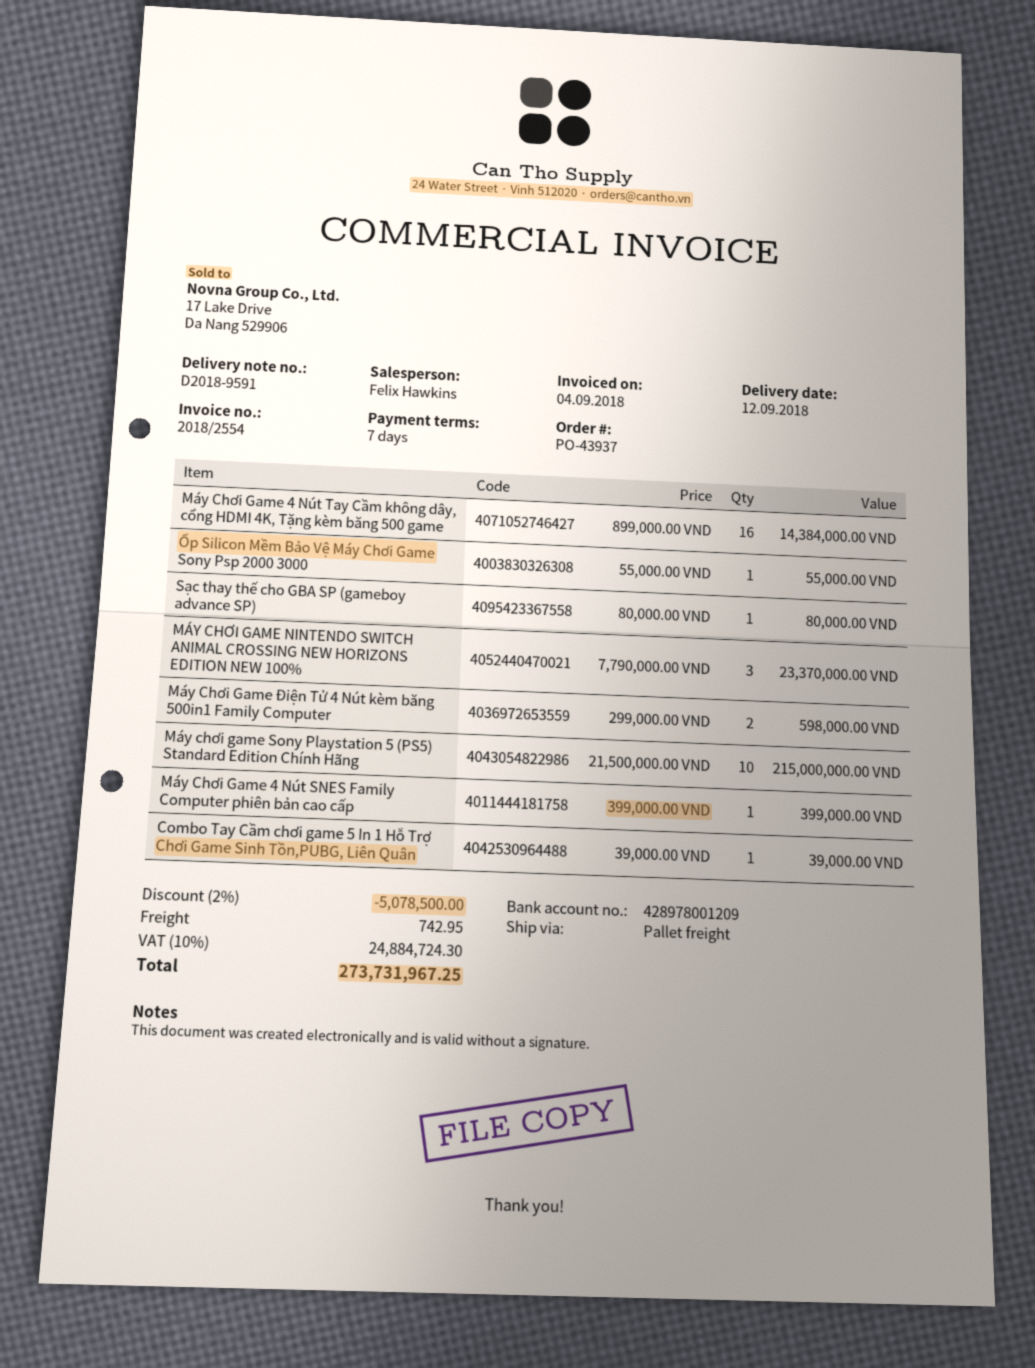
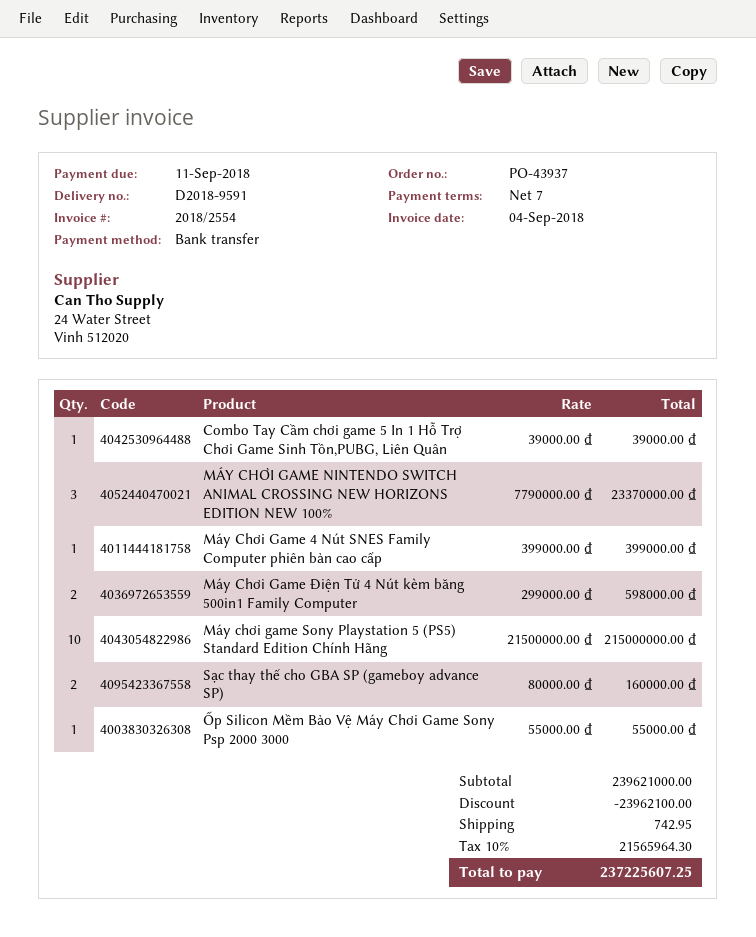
Máy Chơi Game 4 Nút Tay Cầm không dây, cổng HDMI 4K, Tặng kèm băng 500 game: 16 x 899000.00 = 14384000.00 -> none
Sạc thay thế cho GBA SP (gameboy advance SP): 1 x 80000.00 = 80000.00 -> 2 x 80000.00 = 160000.00
discount: 5078500.00 -> 23962100.00
tax: 10% = 24884724.30 -> 10% = 21565964.30
total: 273731967.25 -> 237225607.25

